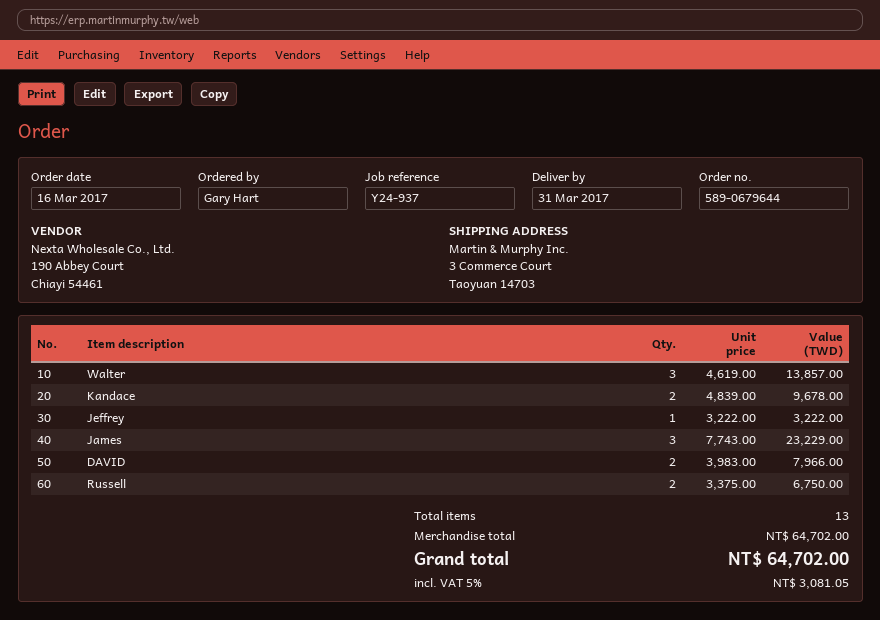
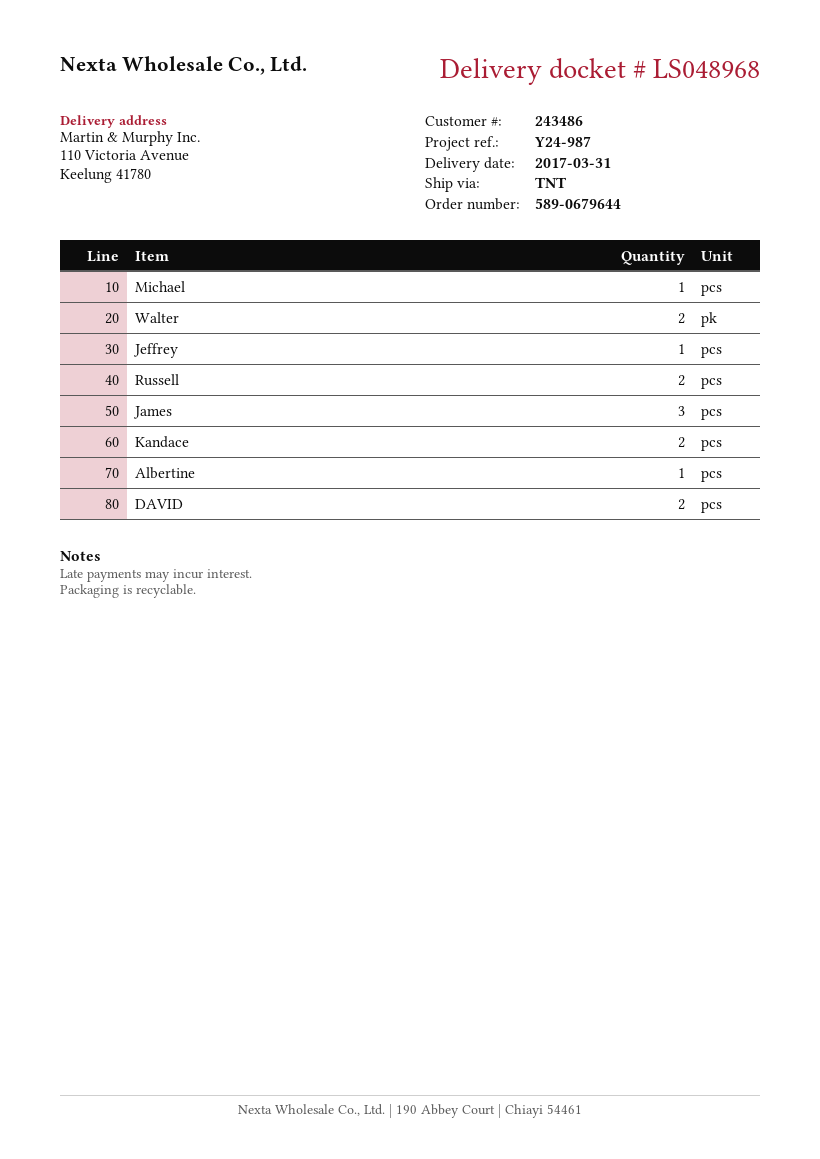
reference: Y24-937 -> Y24-987
ship to: 3 Commerce Court, Taoyuan 14703 -> 110 Victoria Avenue, Keelung 41780
Walter: 3 -> 2
Michael: none -> 1
Albertine: none -> 1

